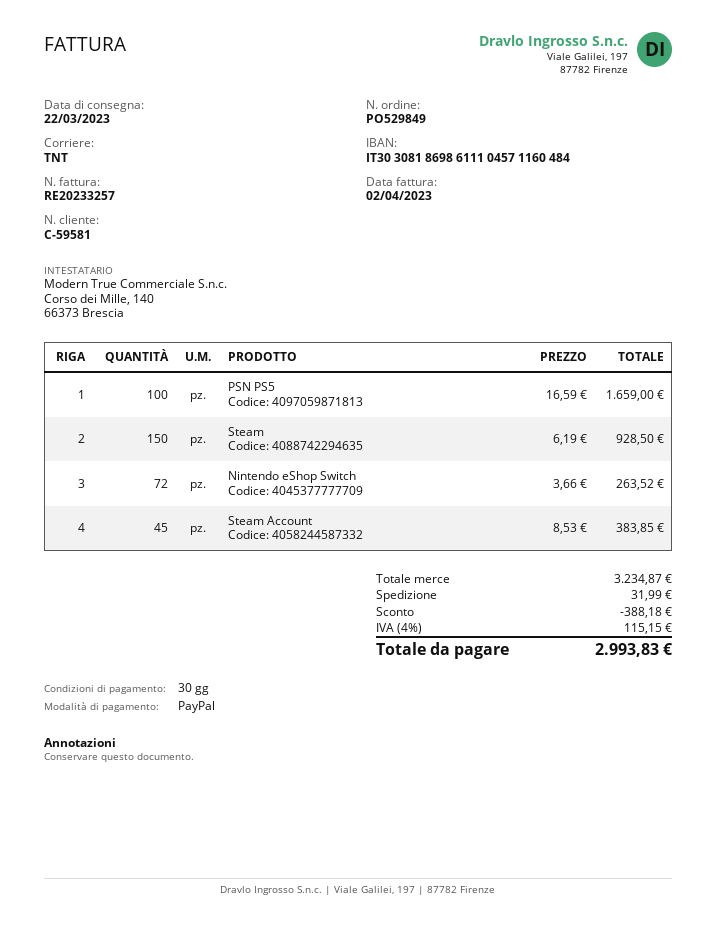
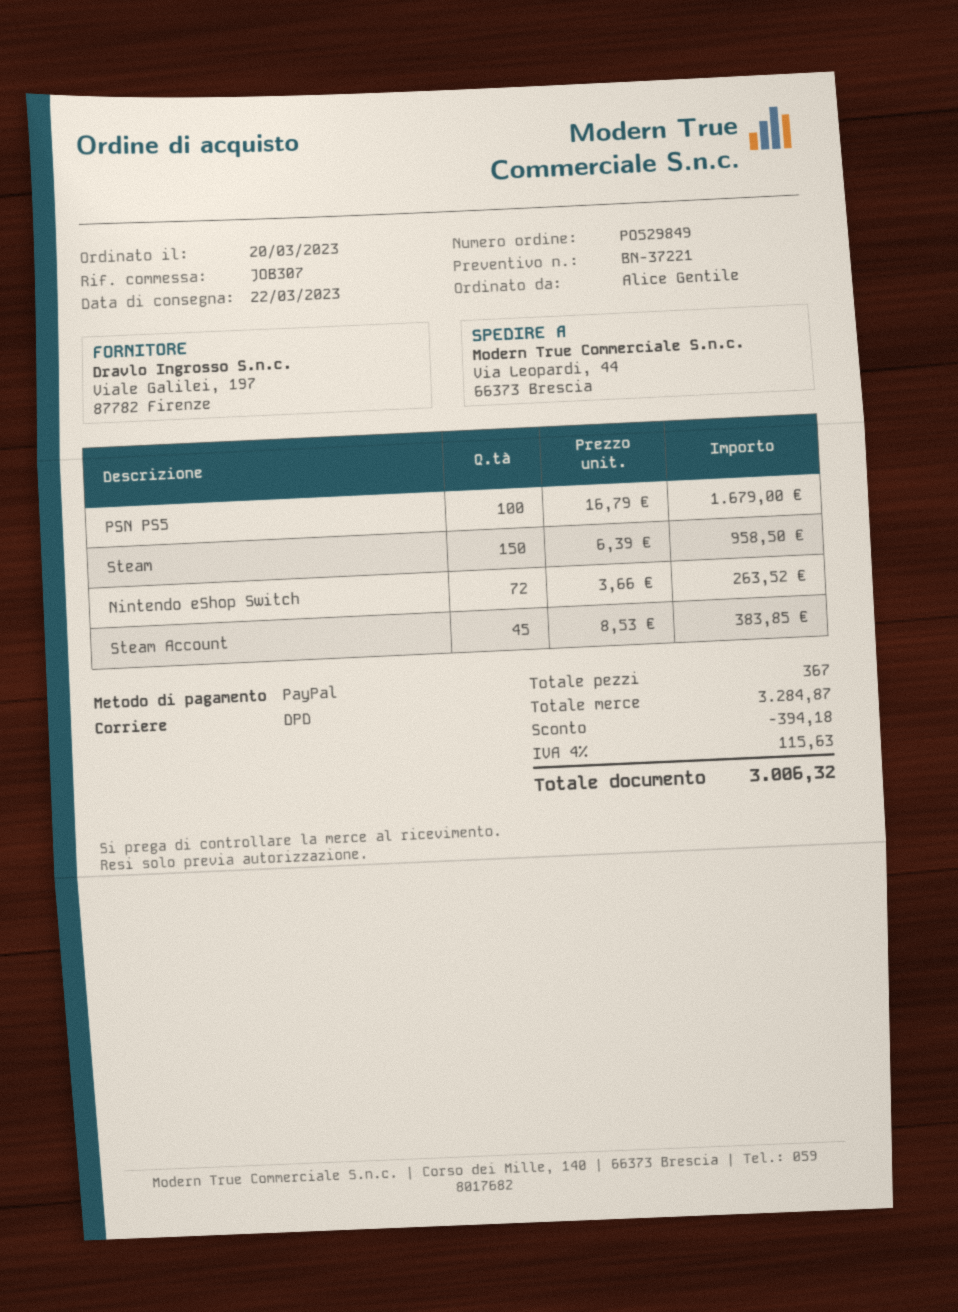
shipping method: TNT -> DPD
PSN PS5: 100 x 16.59 = 1659.00 -> 100 x 16.79 = 1679.00
Steam: 150 x 6.19 = 928.50 -> 150 x 6.39 = 958.50
subtotal: 3234.87 -> 3284.87
discount: 388.18 -> 394.18
shipping: 31.99 -> none
tax: 4% = 115.15 -> 4% = 115.63
total: 2993.83 -> 3006.32

